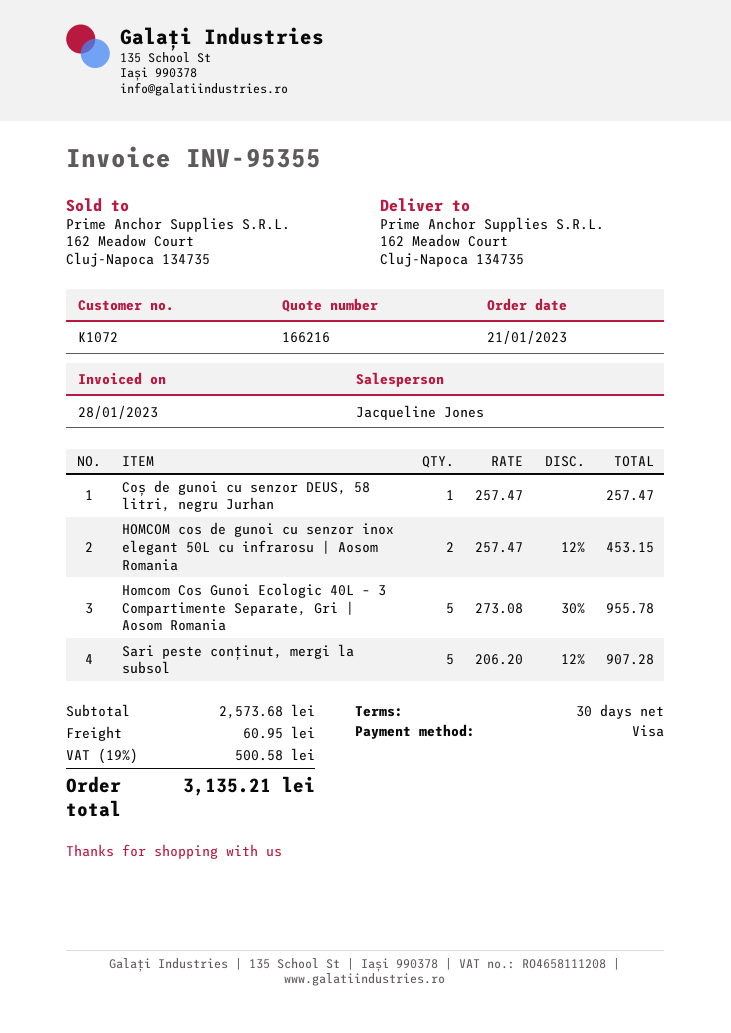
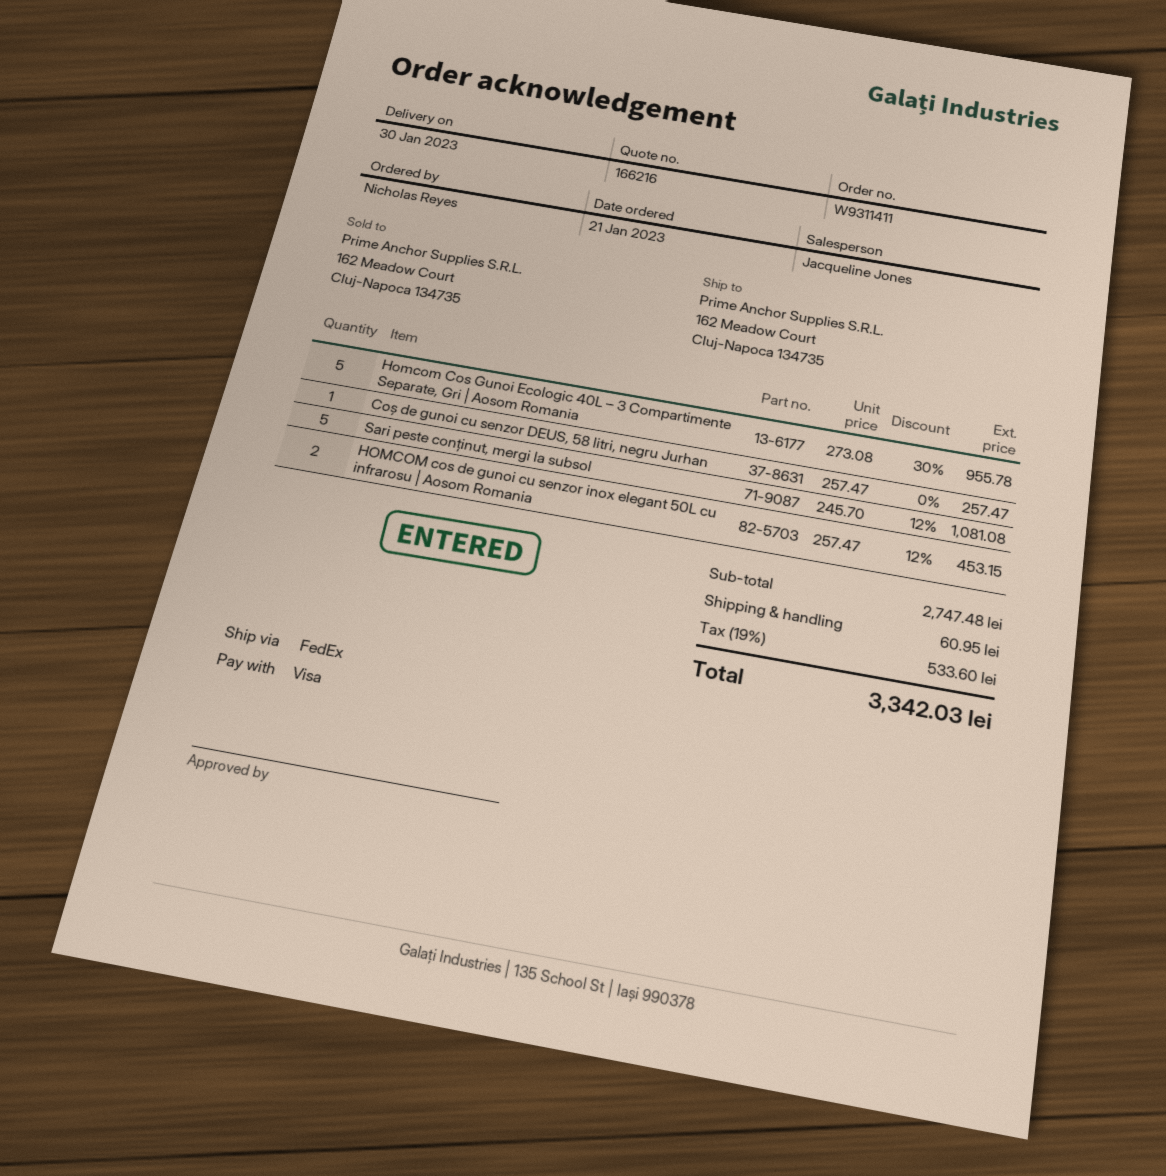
Sari peste conținut, mergi la subsol: 5 x 206.20 - 12% = 907.28 -> 5 x 245.70 - 12% = 1081.08
subtotal: 2573.68 -> 2747.48
tax: 19% = 500.58 -> 19% = 533.60
total: 3135.21 -> 3342.03

